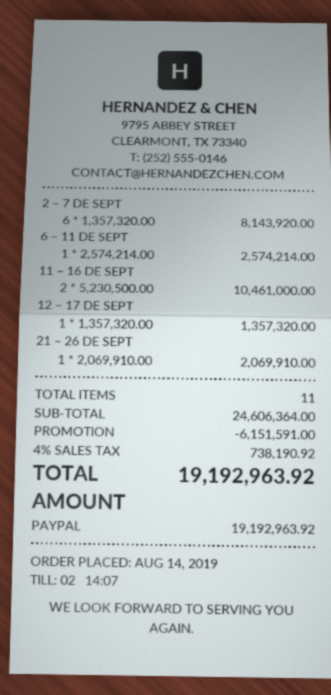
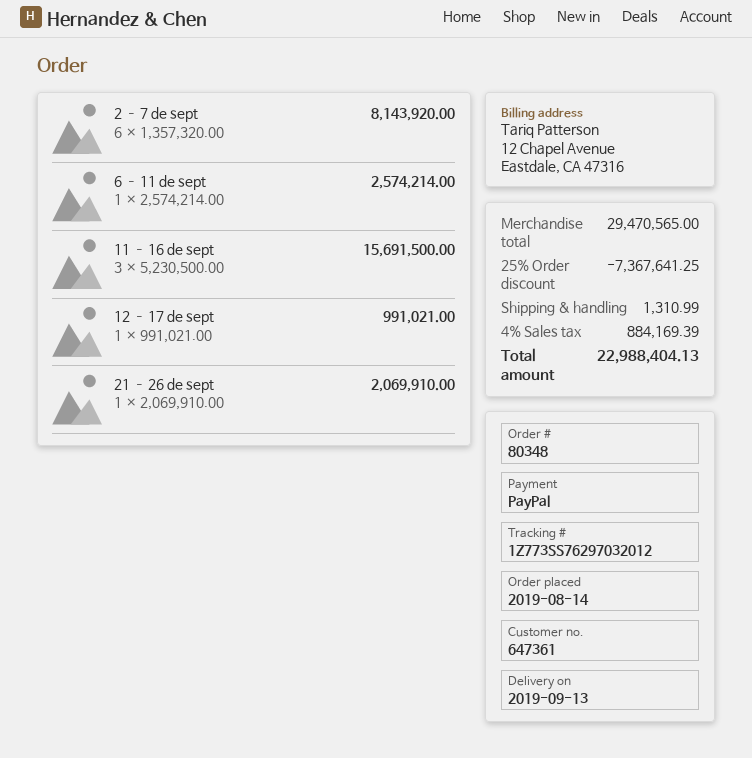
11 – 16 DE SEPT: 2 x 5230500.00 = 10461000.00 -> 3 x 5230500.00 = 15691500.00
12 – 17 DE SEPT: 1 x 1357320.00 = 1357320.00 -> 1 x 991021.00 = 991021.00
subtotal: 24606364.00 -> 29470565.00
discount: 6151591.00 -> 7367641.25
shipping: none -> 1310.99
tax: 4% = 738190.92 -> 4% = 884169.39
total: 19192963.92 -> 22988404.13

